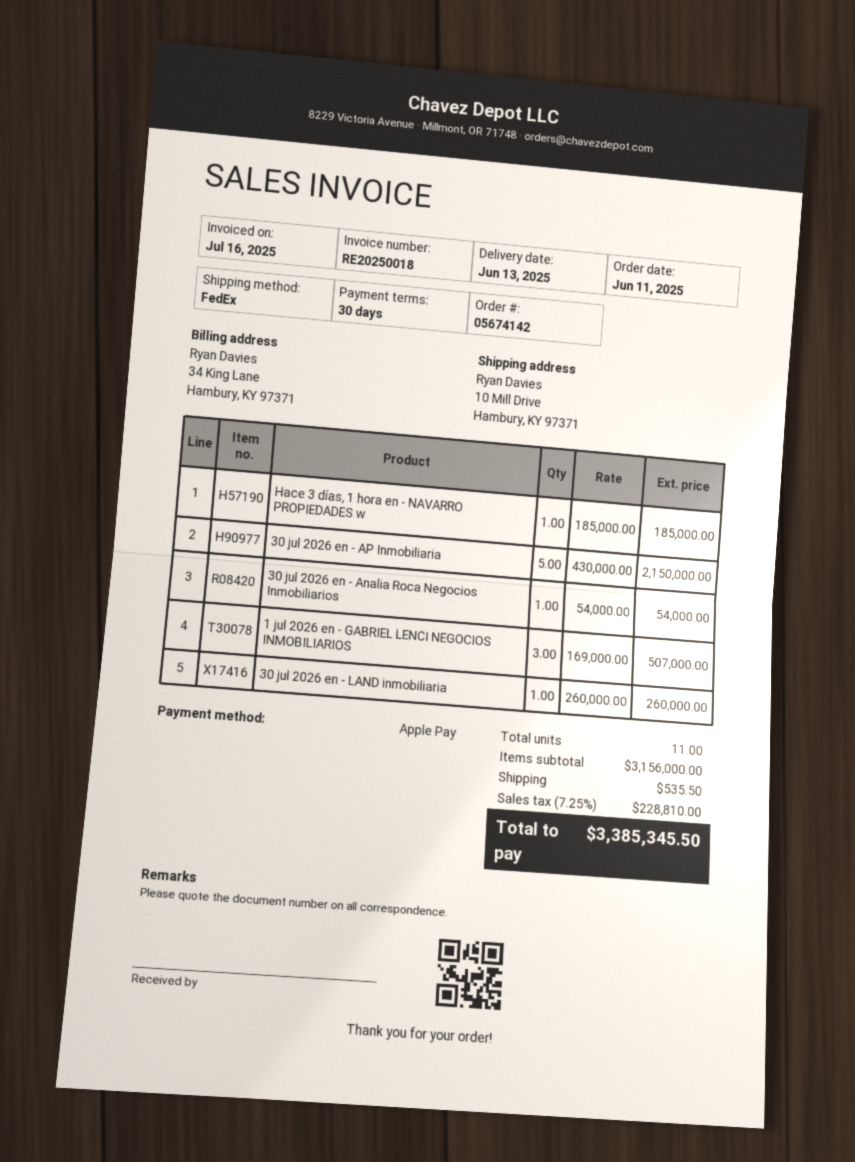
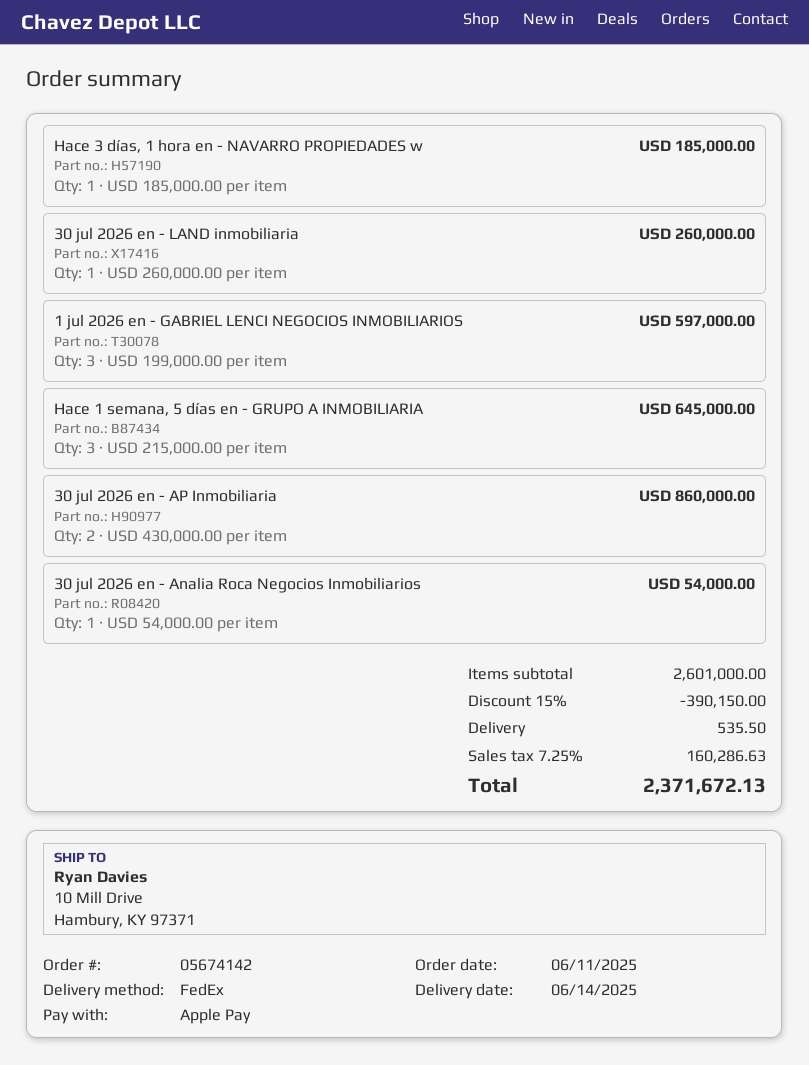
delivery date: 2025-06-13 -> 2025-06-14
30 jul 2026 en - AP Inmobiliaria: 5 x 430000.00 = 2150000.00 -> 2 x 430000.00 = 860000.00
1 jul 2026 en - GABRIEL LENCI NEGOCIOS INMOBILIARIOS: 3 x 169000.00 = 507000.00 -> 3 x 199000.00 = 597000.00
Hace 1 semana, 5 días en - GRUPO A INMOBILIARIA: none -> 3 x 215000.00 = 645000.00
subtotal: 3156000.00 -> 2601000.00
discount: none -> 15% = 390150.00
tax: 7.25% = 228810.00 -> 7.25% = 160286.63
total: 3385345.50 -> 2371672.13

